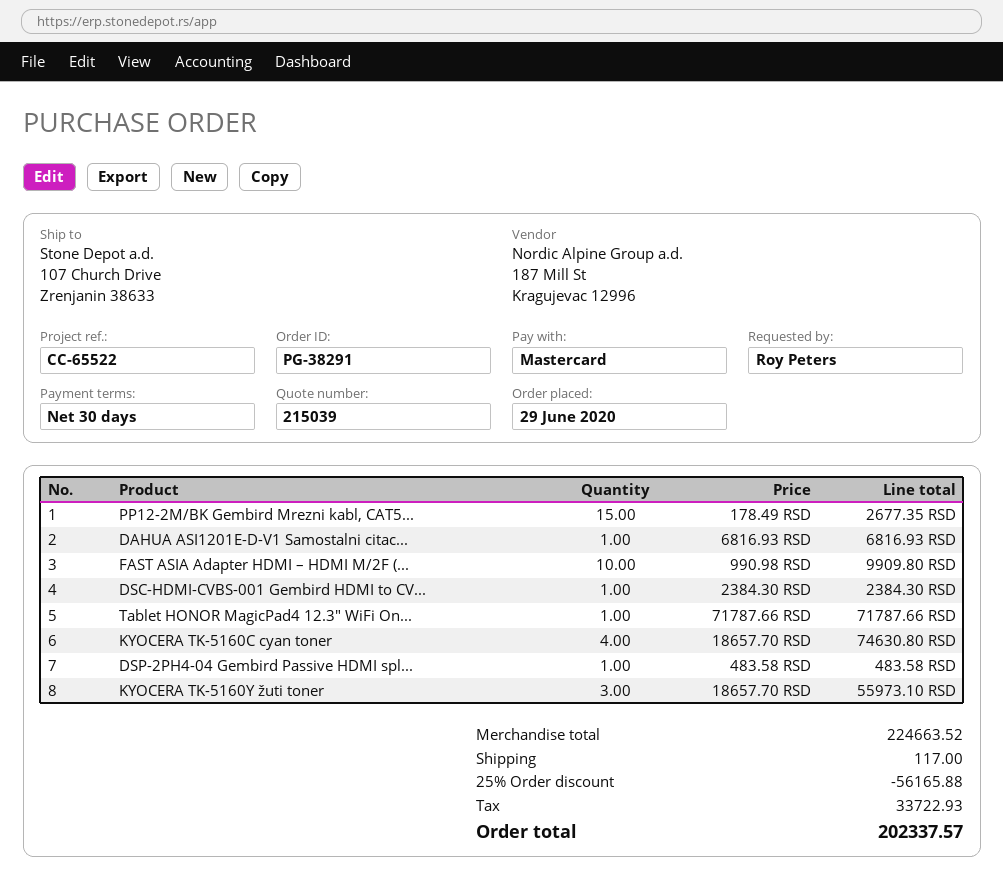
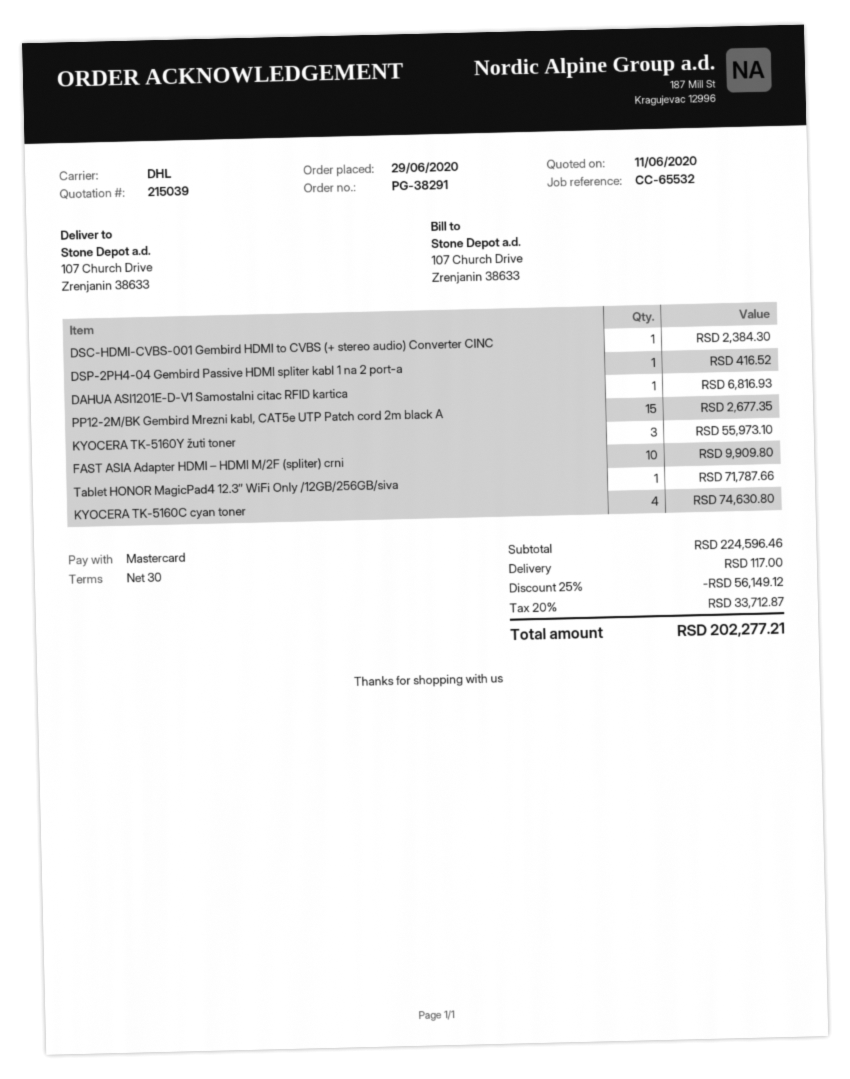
reference: CC-65522 -> CC-65532
DSP-2PH4-04 Gembird Passive HDMI spl...: 1 for 483.58 -> 1 for 416.52
subtotal: 224663.52 -> 224596.46
discount: 25% = 56165.88 -> 25% = 56149.12
tax: 33722.93 -> 33712.87
total: 202337.57 -> 202277.21

